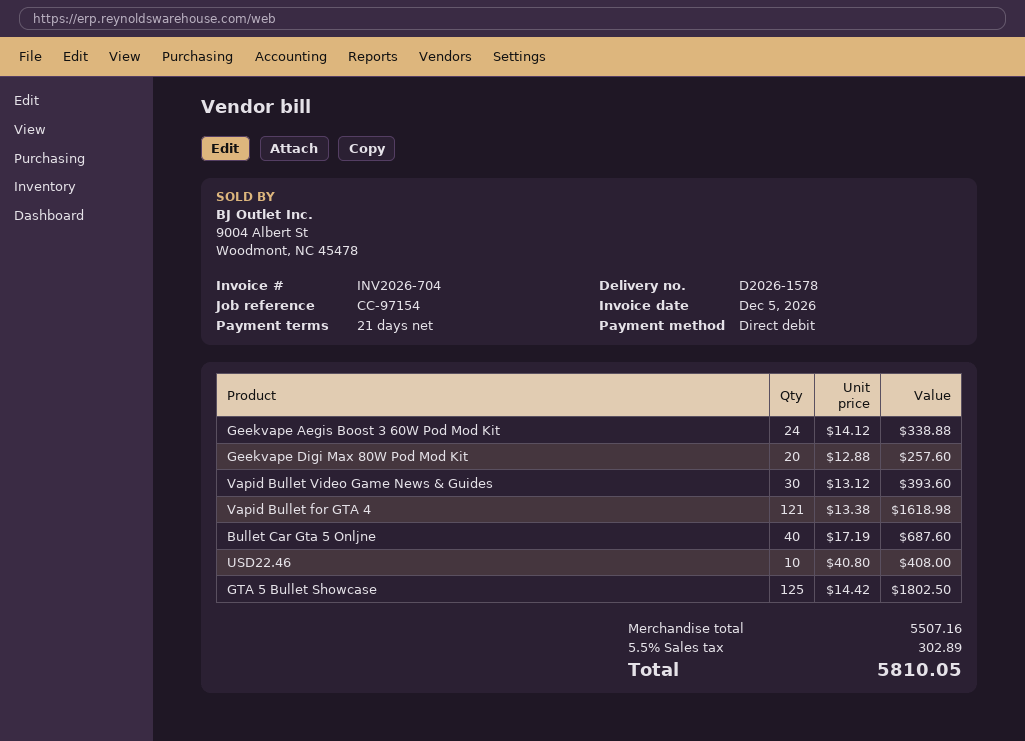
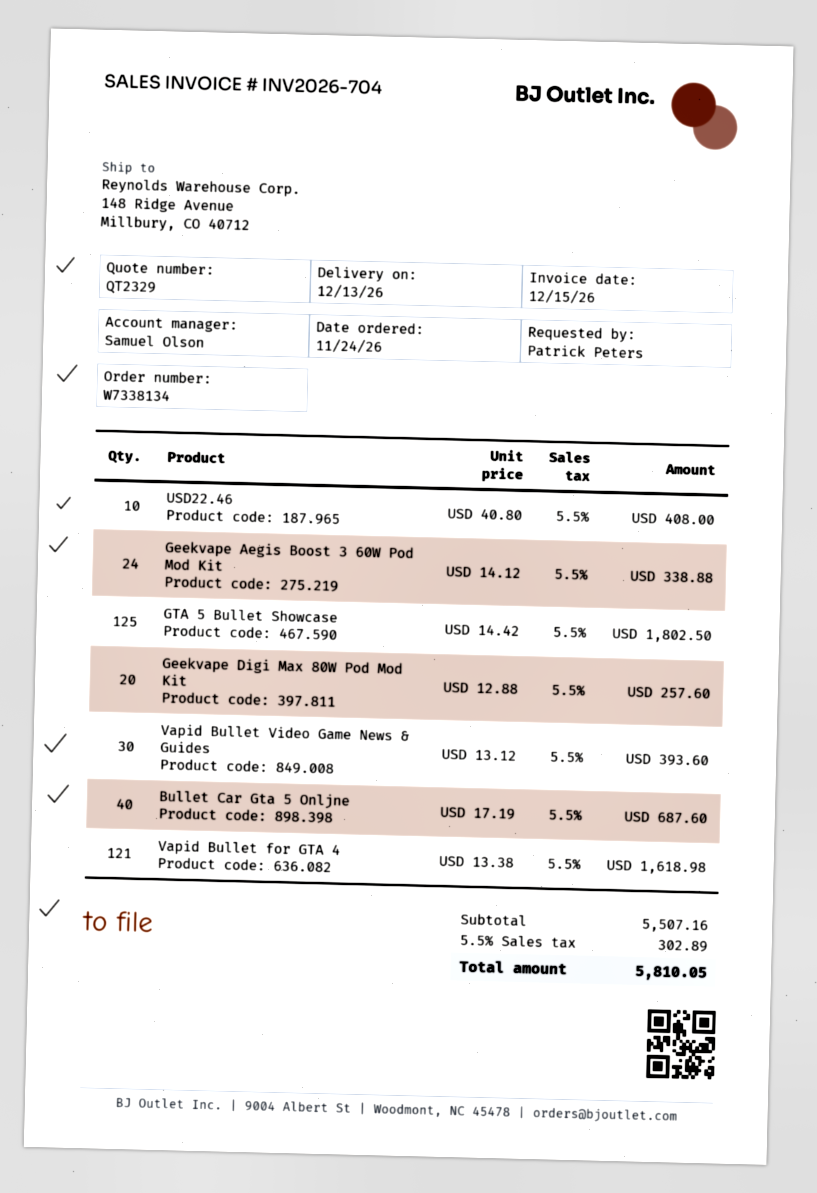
invoice date: 2026-12-05 -> 2026-12-15

